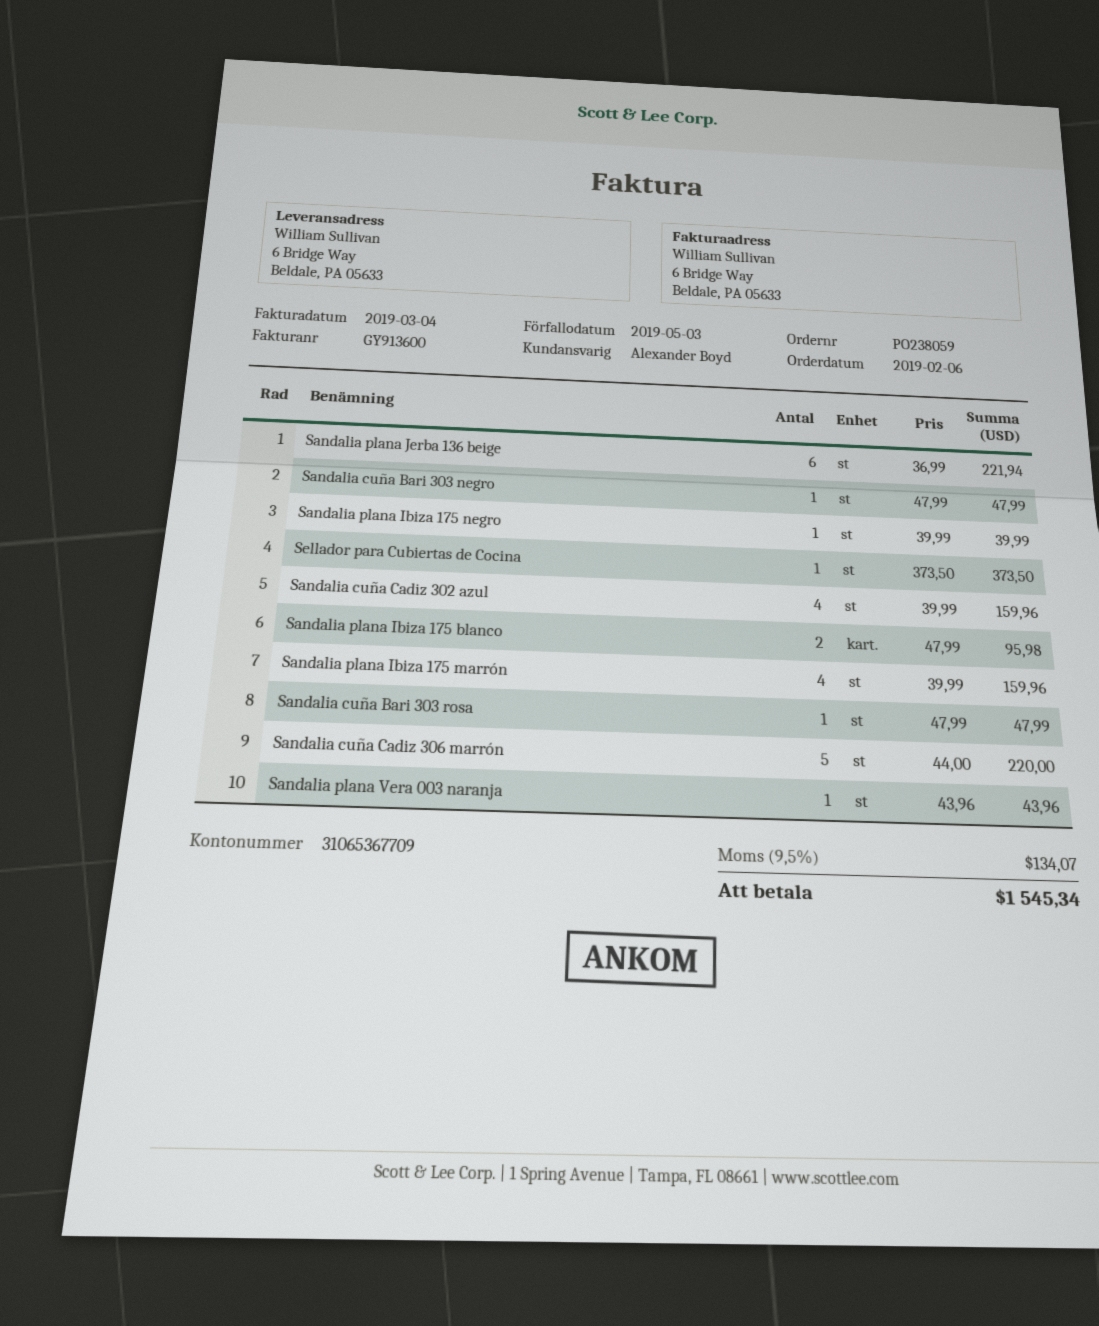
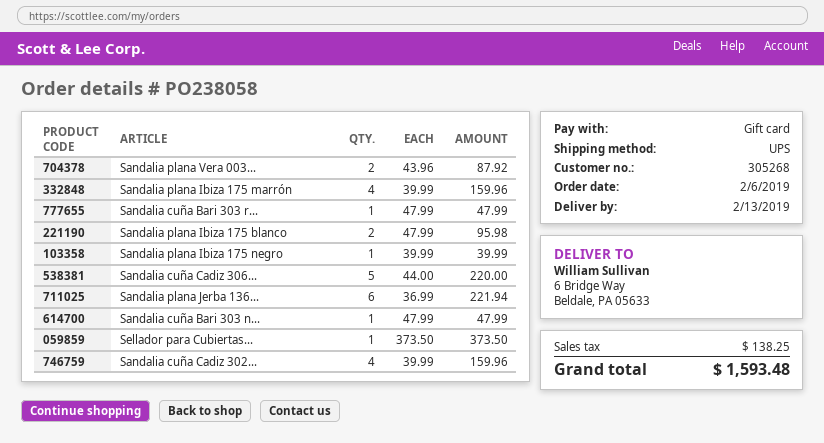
order number: PO238059 -> PO238058
Sandalia plana Vera 003 naranja: 1 x 43.96 = 43.96 -> 2 x 43.96 = 87.92
tax: 134.07 -> 138.25
total: 1545.34 -> 1593.48

